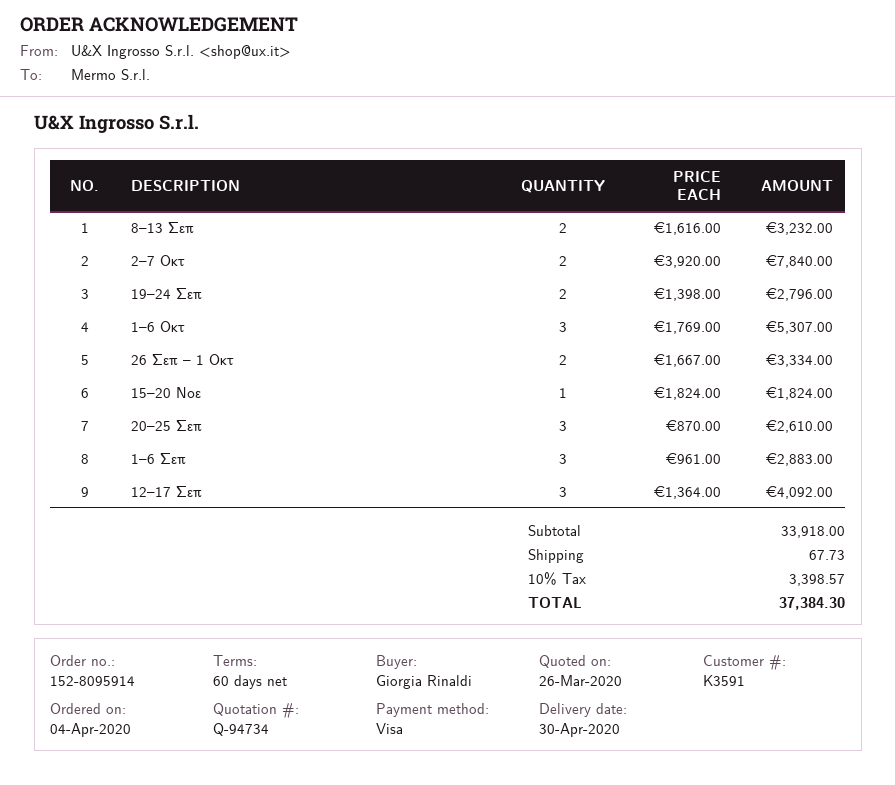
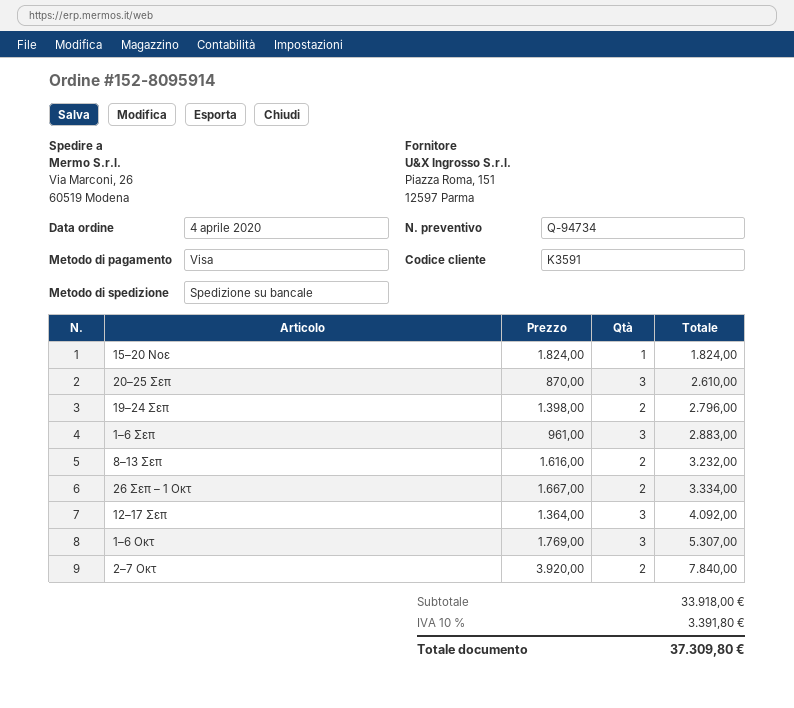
shipping: 67.73 -> none
tax: 10% = 3398.57 -> 10% = 3391.80
total: 37384.30 -> 37309.80

